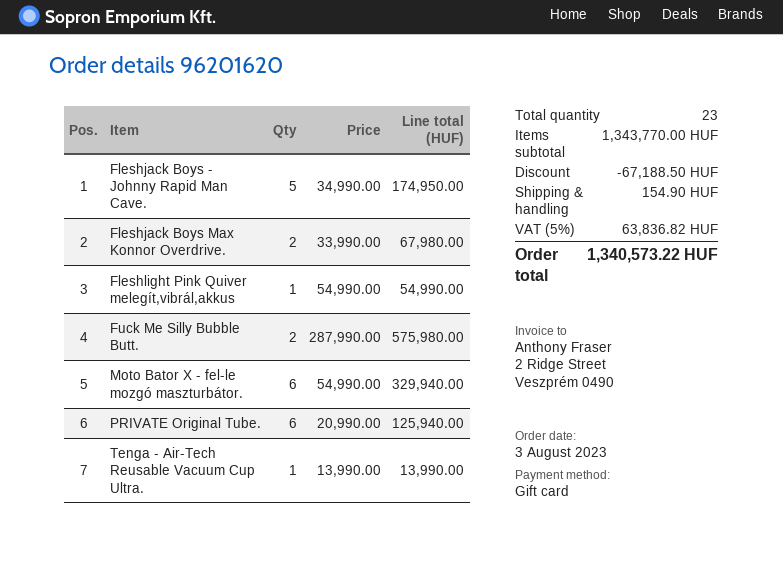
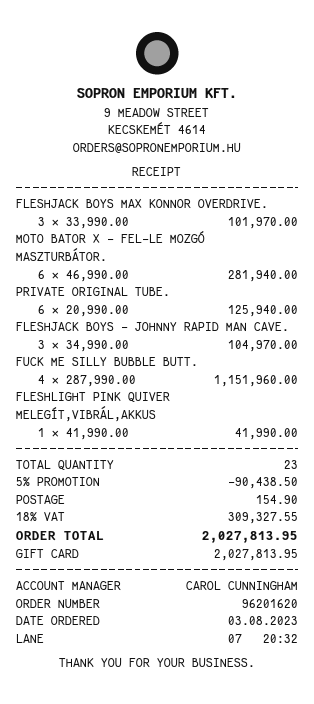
Fleshjack Boys - Johnny Rapid Man Cave.: 5 x 34990.00 = 174950.00 -> 3 x 34990.00 = 104970.00
Fleshjack Boys Max Konnor Overdrive.: 2 x 33990.00 = 67980.00 -> 3 x 33990.00 = 101970.00
Fleshlight Pink Quiver melegít,vibrál,akkus: 1 x 54990.00 = 54990.00 -> 1 x 41990.00 = 41990.00
Fuck Me Silly Bubble Butt.: 2 x 287990.00 = 575980.00 -> 4 x 287990.00 = 1151960.00
Moto Bator X - fel-le mozgó maszturbátor.: 6 x 54990.00 = 329940.00 -> 6 x 46990.00 = 281940.00
Tenga - Air-Tech Reusable Vacuum Cup Ultra.: 1 x 13990.00 = 13990.00 -> none
discount: 67188.50 -> 90438.50
tax: 5% = 63836.82 -> 18% = 309327.55
total: 1340573.22 -> 2027813.95

